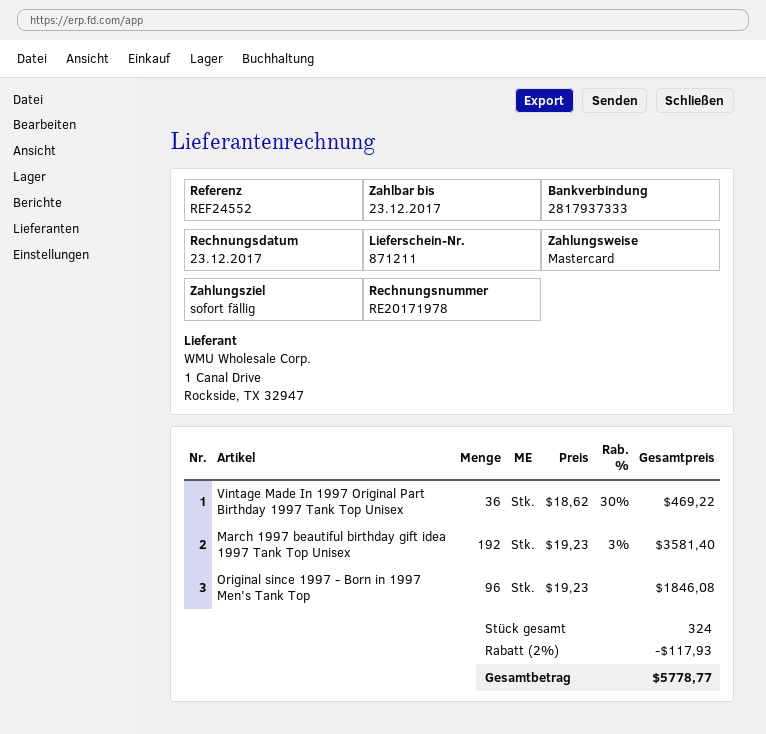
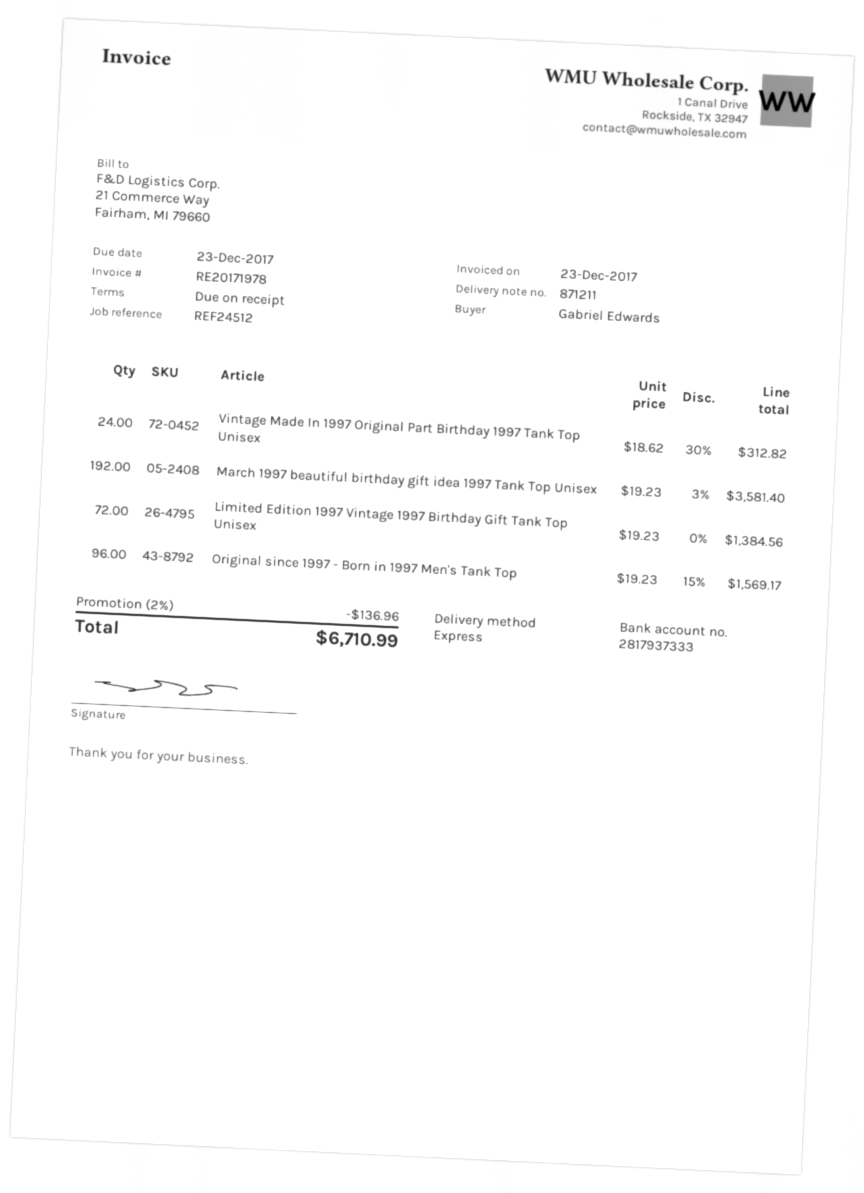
reference: REF24552 -> REF24512
Vintage Made In 1997 Original Part Birthday 1997 Tank Top Unisex: 36 x 18.62 - 30% = 469.22 -> 24 x 18.62 - 30% = 312.82
Original since 1997 - Born in 1997 Men's Tank Top: 96 x 19.23 = 1846.08 -> 96 x 19.23 - 15% = 1569.17
Limited Edition 1997 Vintage 1997 Birthday Gift Tank Top Unisex: none -> 72 x 19.23 = 1384.56
discount: 2% = 117.93 -> 2% = 136.96
total: 5778.77 -> 6710.99

